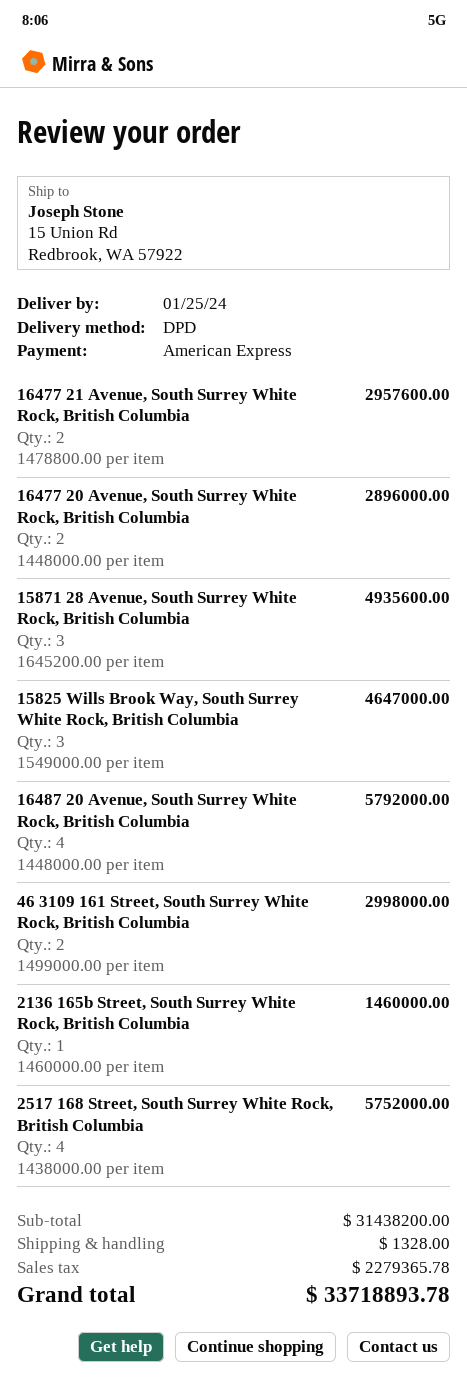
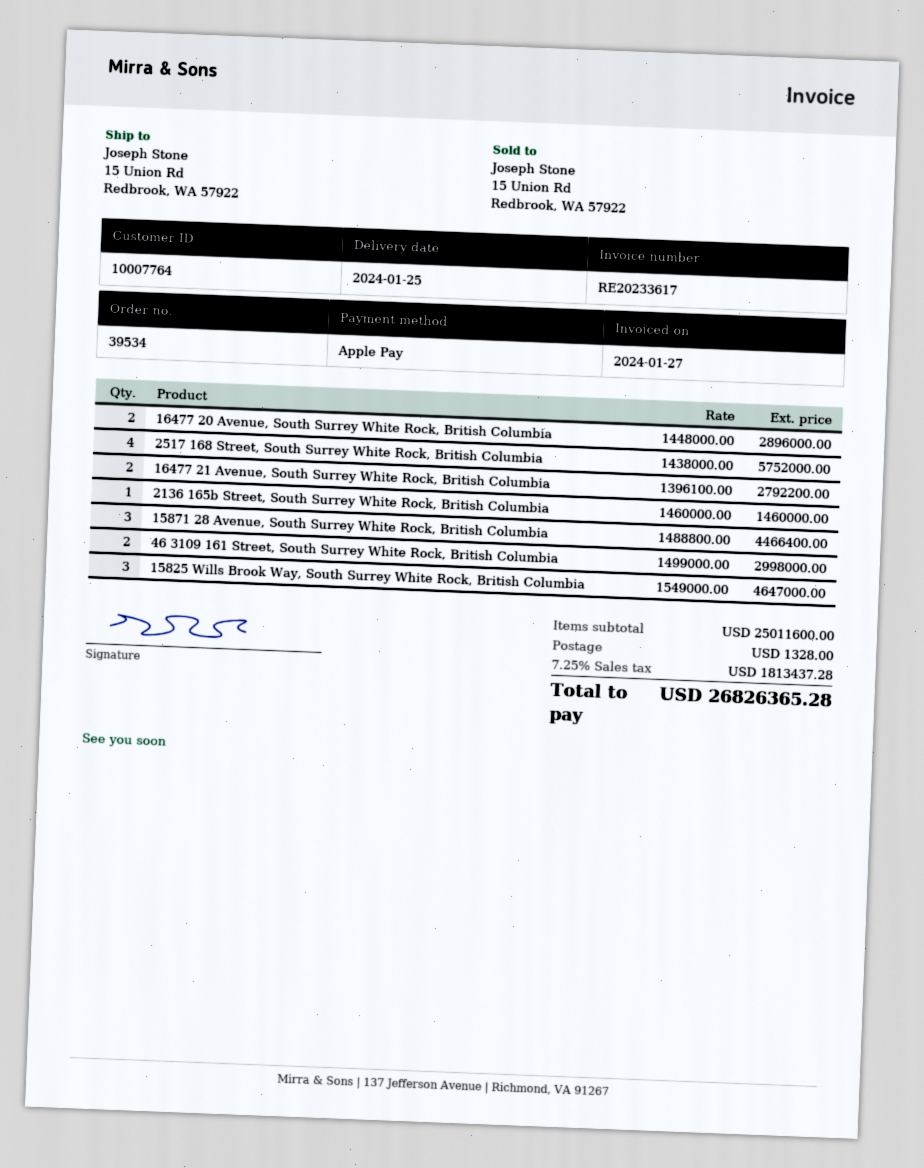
payment method: American Express -> Apple Pay
16477 21 Avenue, South Surrey White Rock, British Columbia: 2 x 1478800.00 = 2957600.00 -> 2 x 1396100.00 = 2792200.00
15871 28 Avenue, South Surrey White Rock, British Columbia: 3 x 1645200.00 = 4935600.00 -> 3 x 1488800.00 = 4466400.00
16487 20 Avenue, South Surrey White Rock, British Columbia: 4 x 1448000.00 = 5792000.00 -> none
subtotal: 31438200.00 -> 25011600.00
tax: 2279365.78 -> 1813437.28
total: 33718893.78 -> 26826365.28

